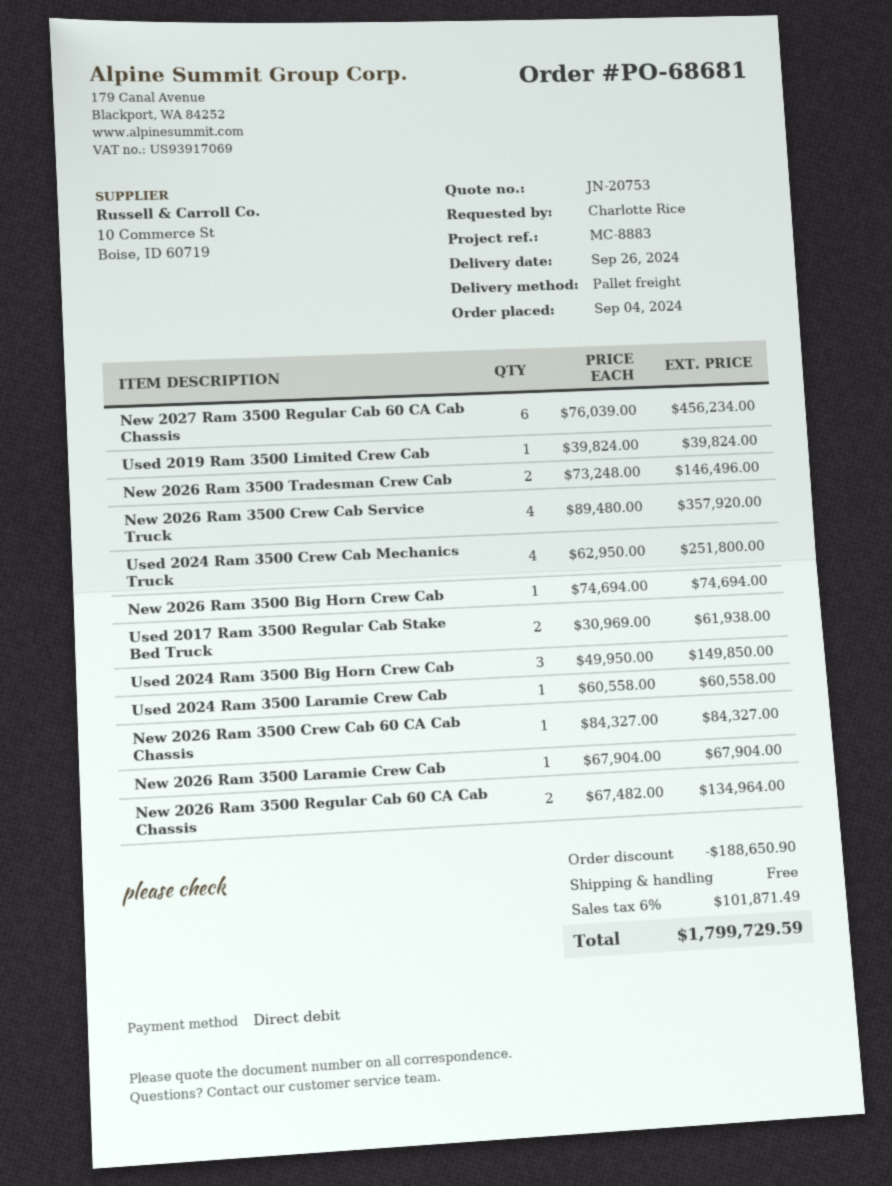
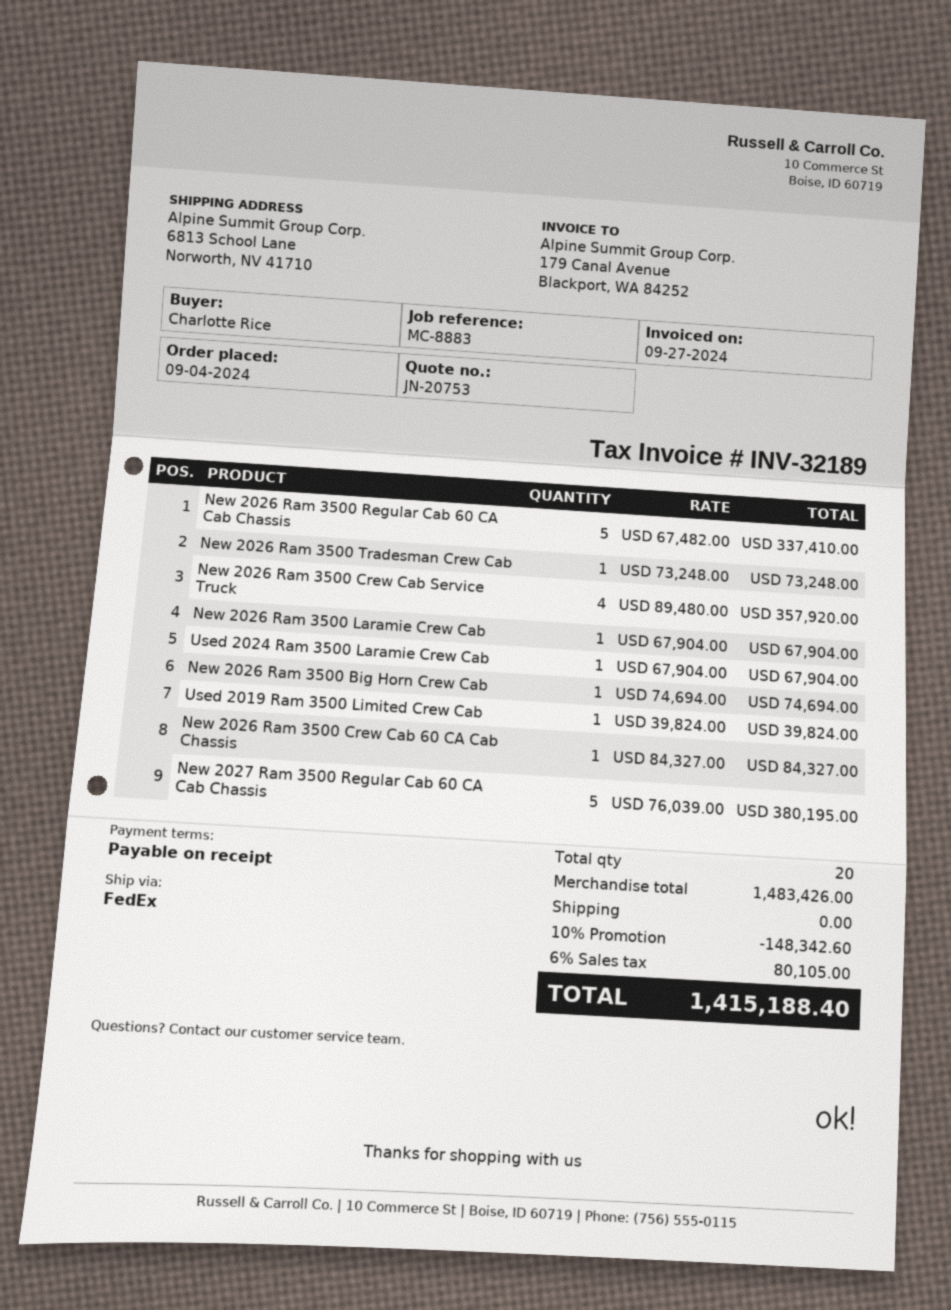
shipping method: pallet freight -> FedEx
New 2027 Ram 3500 Regular Cab 60 CA Cab Chassis: 6 x 76039.00 = 456234.00 -> 5 x 76039.00 = 380195.00
New 2026 Ram 3500 Tradesman Crew Cab: 2 x 73248.00 = 146496.00 -> 1 x 73248.00 = 73248.00
Used 2024 Ram 3500 Crew Cab Mechanics Truck: 4 x 62950.00 = 251800.00 -> none
Used 2017 Ram 3500 Regular Cab Stake Bed Truck: 2 x 30969.00 = 61938.00 -> none
Used 2024 Ram 3500 Big Horn Crew Cab: 3 x 49950.00 = 149850.00 -> none
Used 2024 Ram 3500 Laramie Crew Cab: 1 x 60558.00 = 60558.00 -> 1 x 67904.00 = 67904.00
New 2026 Ram 3500 Regular Cab 60 CA Cab Chassis: 2 x 67482.00 = 134964.00 -> 5 x 67482.00 = 337410.00
discount: 188650.90 -> 148342.60
tax: 6% = 101871.49 -> 6% = 80105.00
total: 1799729.59 -> 1415188.40

